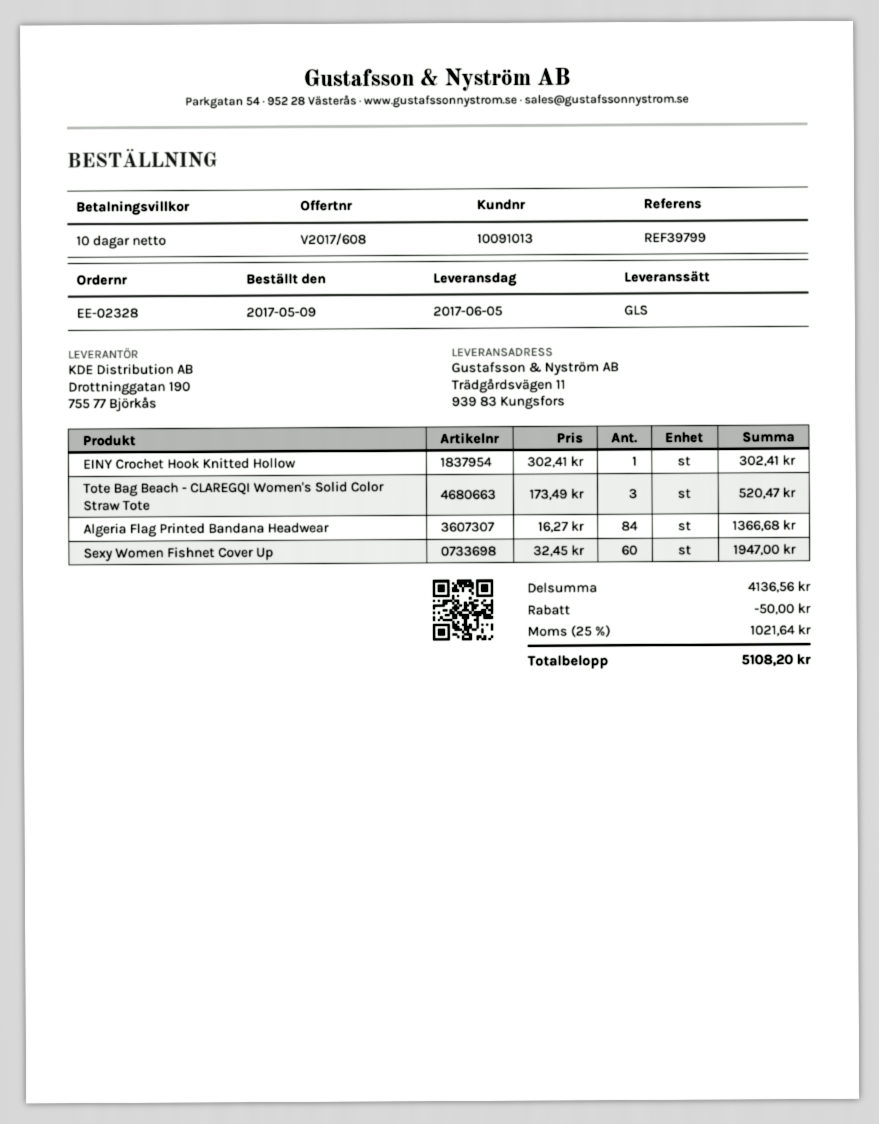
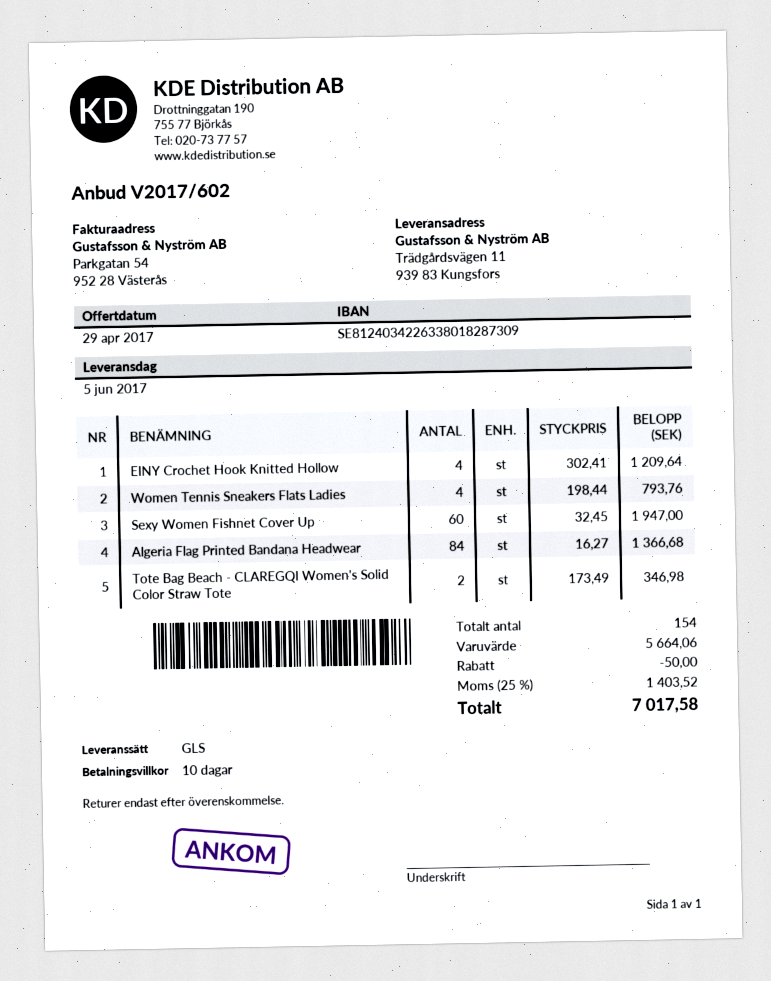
quote number: V2017/608 -> V2017/602
EINY Crochet Hook Knitted Hollow: 1 x 302.41 = 302.41 -> 4 x 302.41 = 1209.64
Tote Bag Beach - CLAREGQI Women's Solid Color Straw Tote: 3 x 173.49 = 520.47 -> 2 x 173.49 = 346.98
Women Tennis Sneakers Flats Ladies: none -> 4 x 198.44 = 793.76
subtotal: 4136.56 -> 5664.06
tax: 25% = 1021.64 -> 25% = 1403.52
total: 5108.20 -> 7017.58

